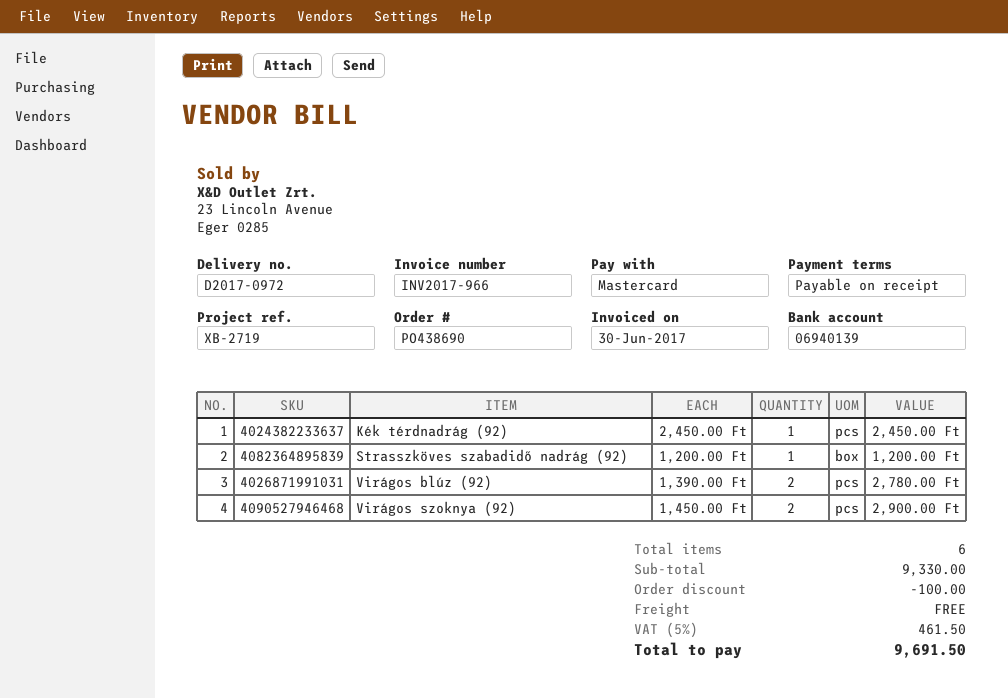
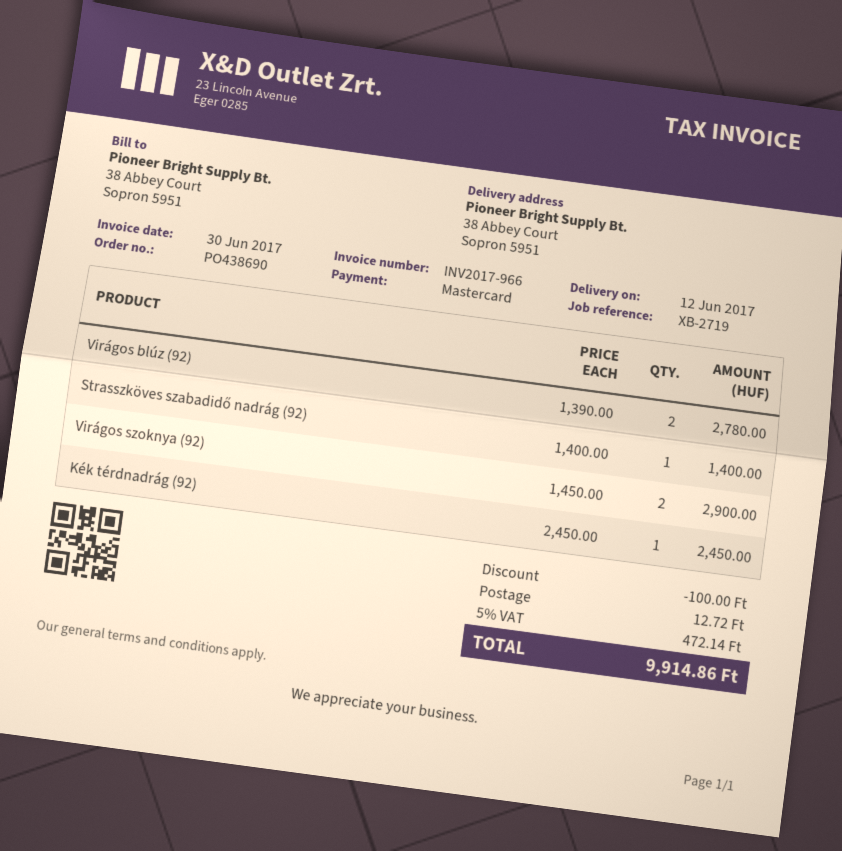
Strasszköves szabadidő nadrág (92): 1 x 1200.00 = 1200.00 -> 1 x 1400.00 = 1400.00
shipping: 0.00 -> 12.72
tax: 5% = 461.50 -> 5% = 472.14
total: 9691.50 -> 9914.86

